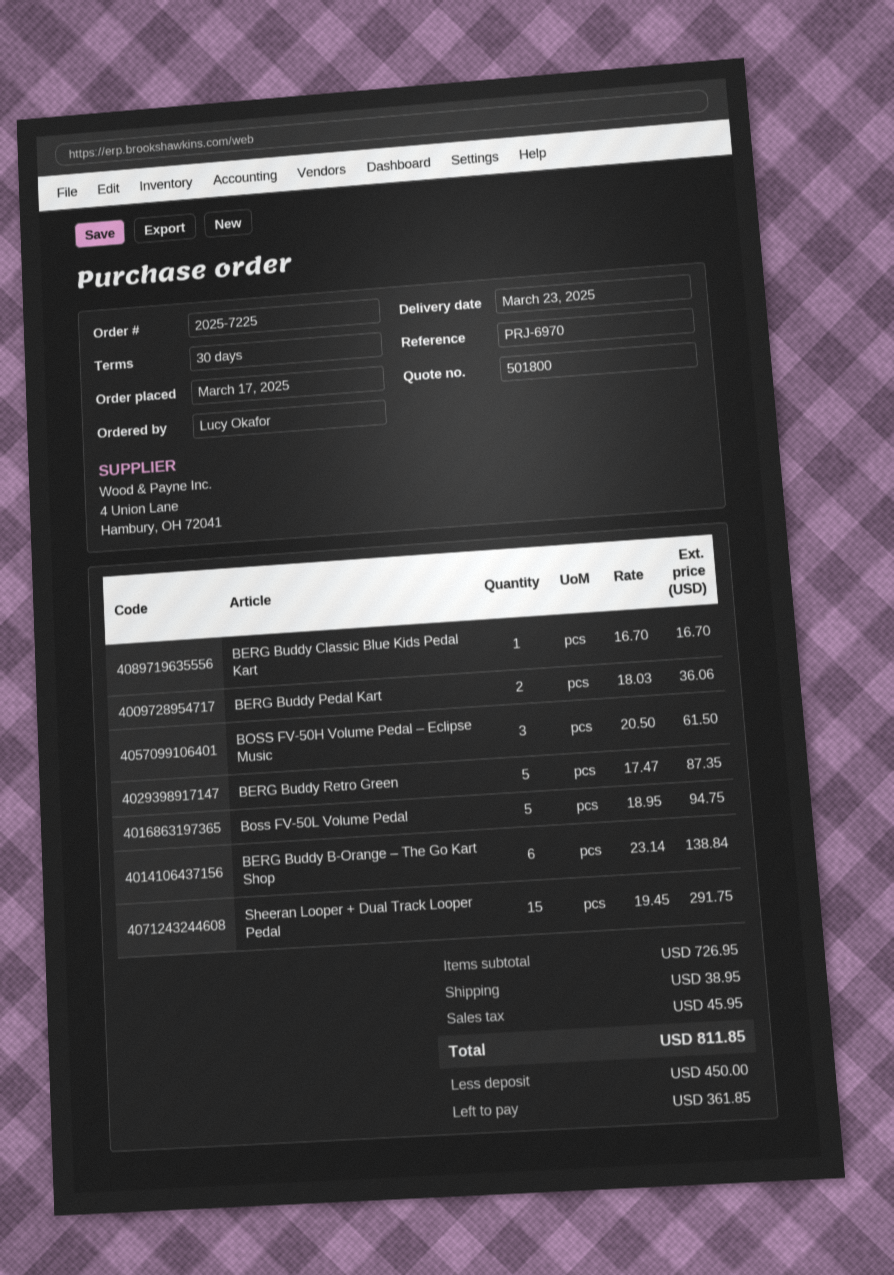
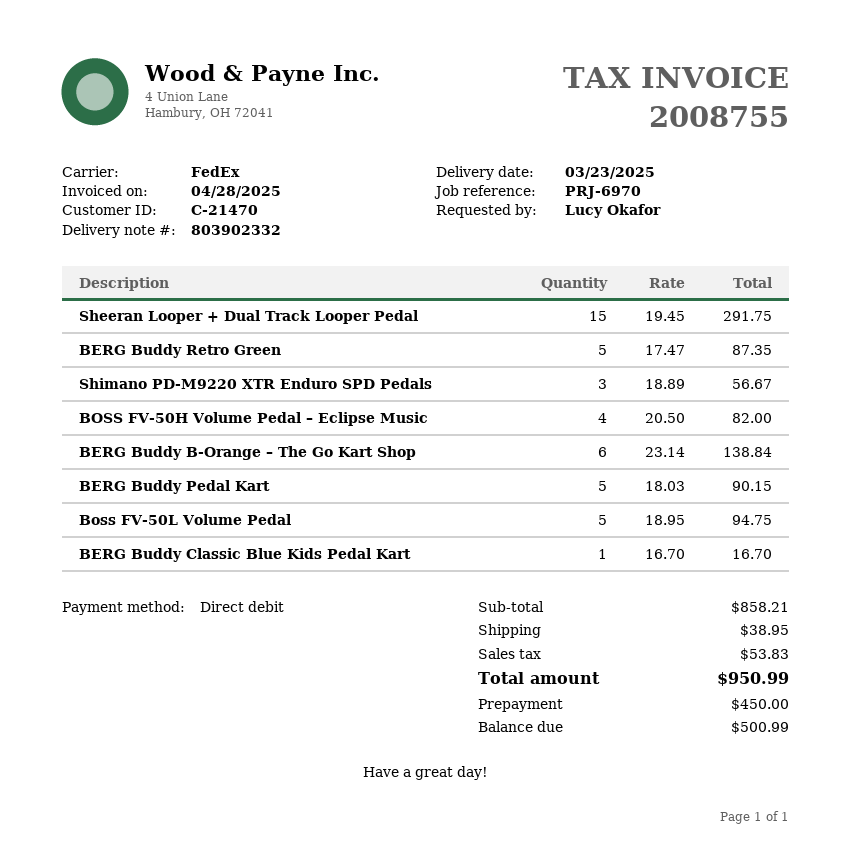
BERG Buddy Pedal Kart: 2 x 18.03 = 36.06 -> 5 x 18.03 = 90.15
BOSS FV-50H Volume Pedal – Eclipse Music: 3 x 20.50 = 61.50 -> 4 x 20.50 = 82.00
Shimano PD-M9220 XTR Enduro SPD Pedals: none -> 3 x 18.89 = 56.67
subtotal: 726.95 -> 858.21
tax: 45.95 -> 53.83
total: 811.85 -> 950.99
balance: 361.85 -> 500.99

